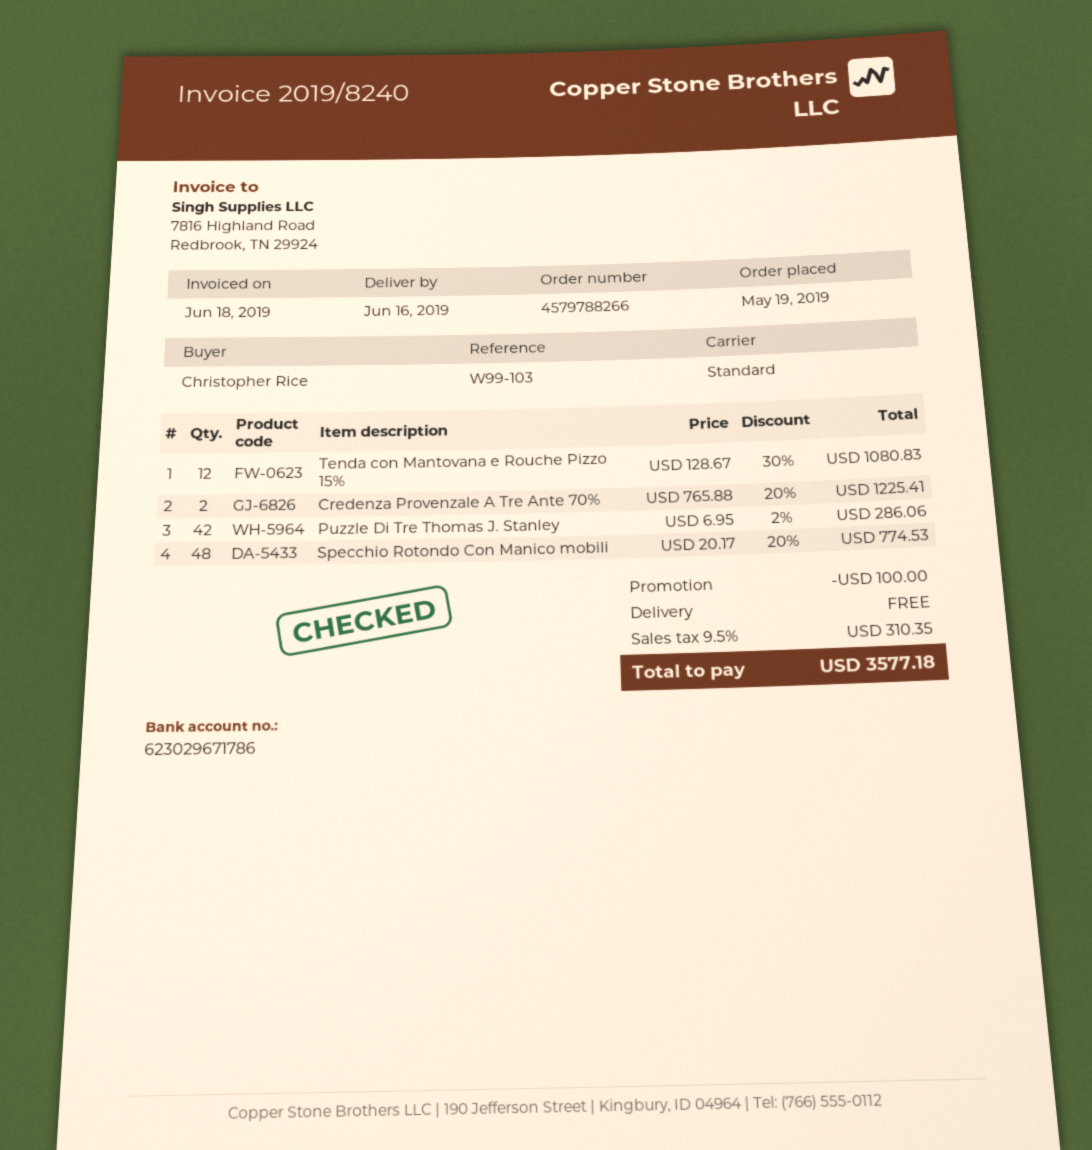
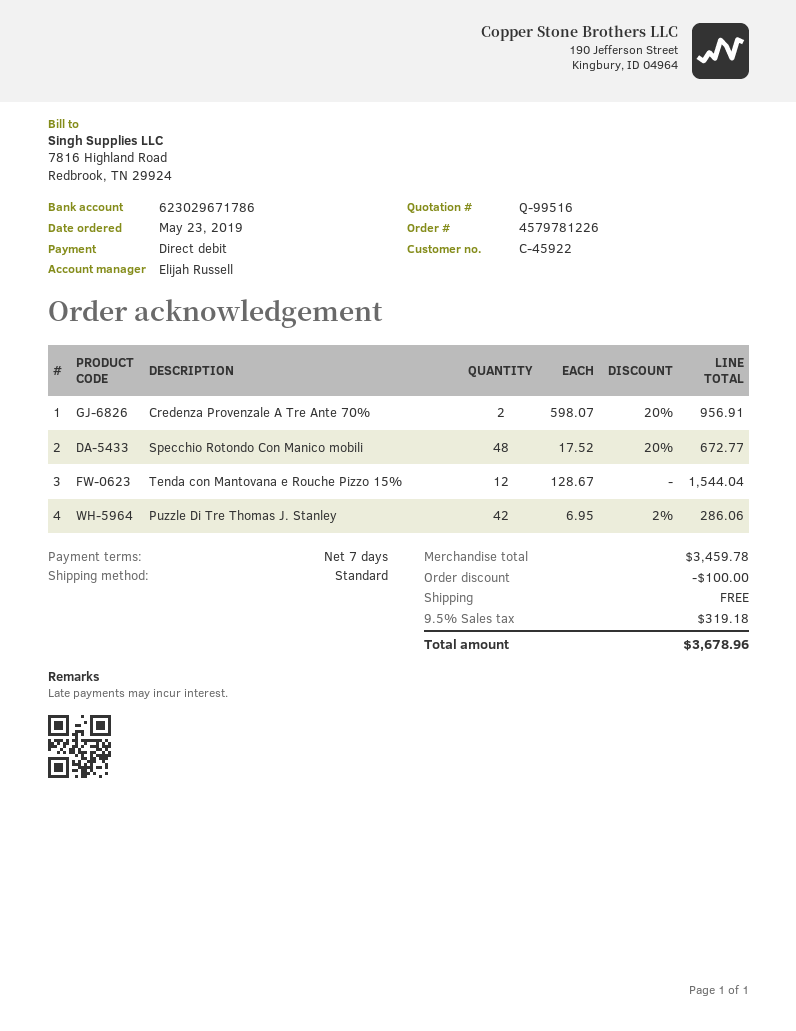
order number: 4579788266 -> 4579781226
order date: 2019-05-19 -> 2019-05-23
Tenda con Mantovana e Rouche Pizzo 15%: 12 x 128.67 - 30% = 1080.83 -> 12 x 128.67 = 1544.04
Credenza Provenzale A Tre Ante 70%: 2 x 765.88 - 20% = 1225.41 -> 2 x 598.07 - 20% = 956.91
Specchio Rotondo Con Manico mobili: 48 x 20.17 - 20% = 774.53 -> 48 x 17.52 - 20% = 672.77
tax: 9.5% = 310.35 -> 9.5% = 319.18
total: 3577.18 -> 3678.96

